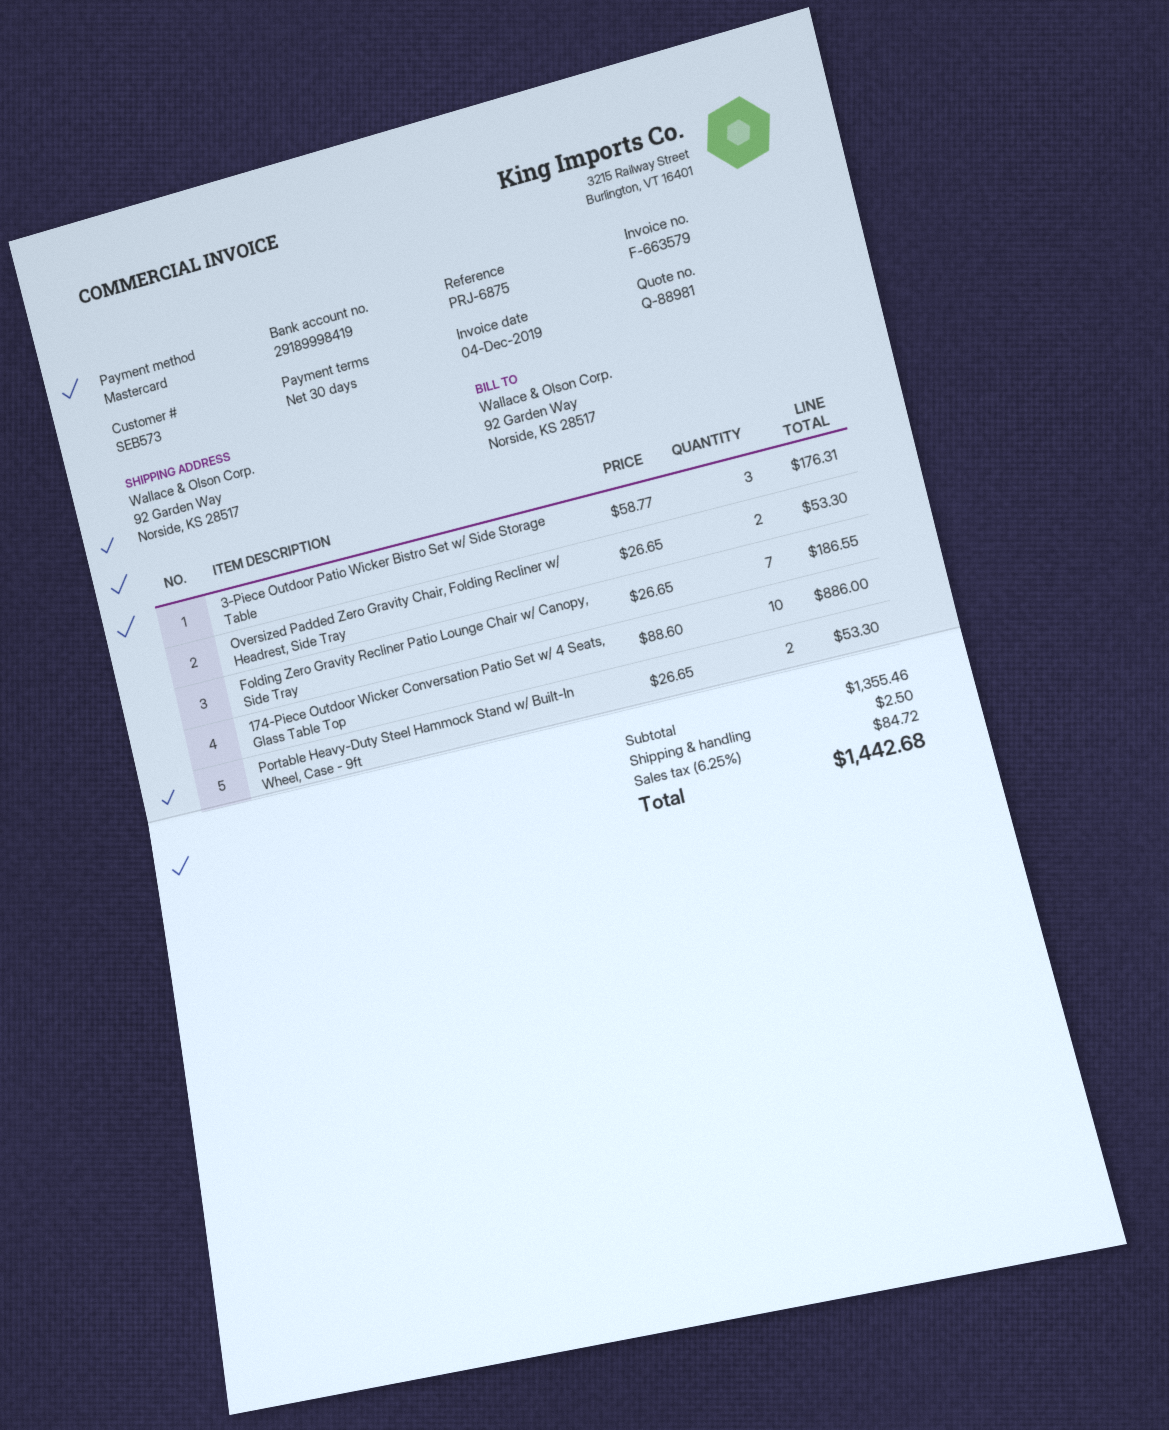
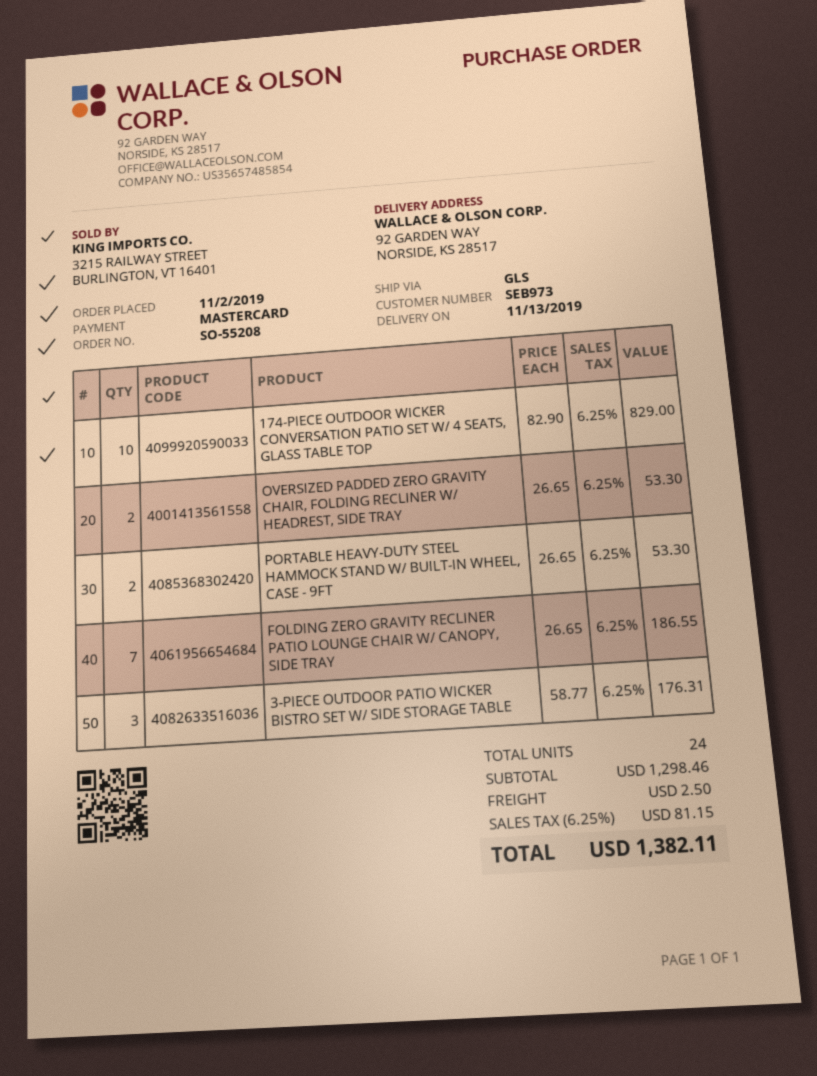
customer number: SEB573 -> SEB973
174-Piece Outdoor Wicker Conversation Patio Set w/ 4 Seats, Glass Table Top: 10 x 88.60 = 886.00 -> 10 x 82.90 = 829.00
subtotal: 1355.46 -> 1298.46
tax: 6.25% = 84.72 -> 6.25% = 81.15
total: 1442.68 -> 1382.11

